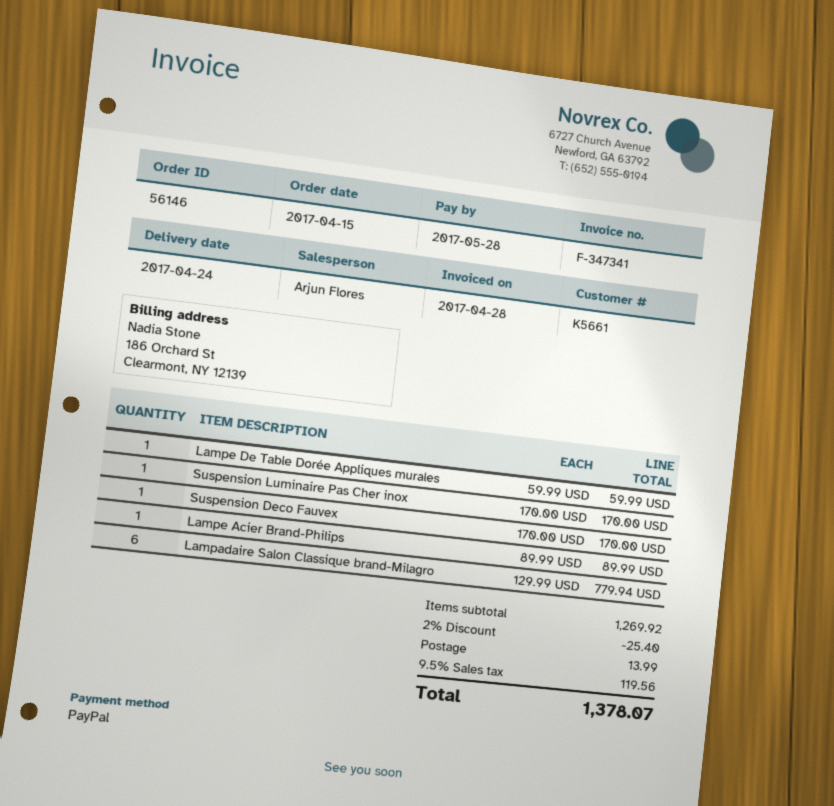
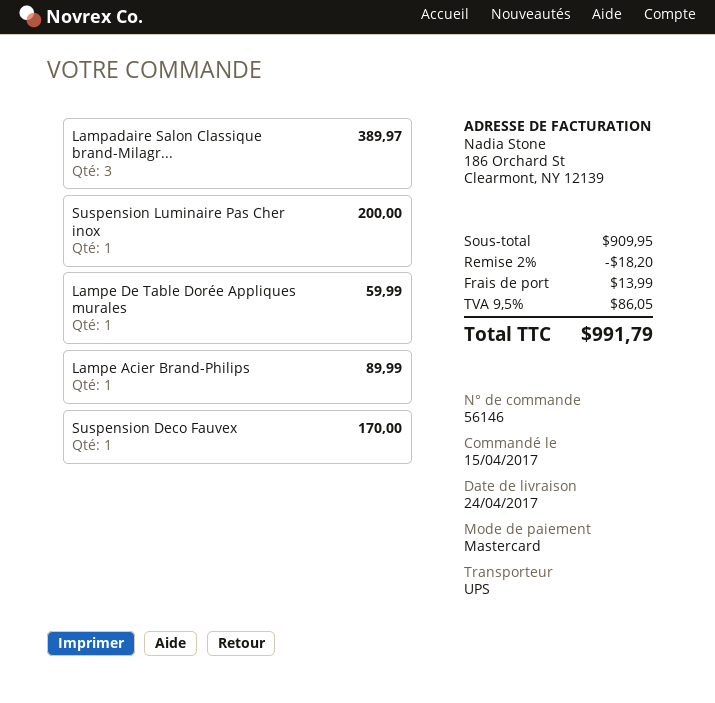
payment method: PayPal -> Mastercard
Suspension Luminaire Pas Cher inox: 1 for 170.00 -> 1 for 200.00
Lampadaire Salon Classique brand-Milagro: 6 for 779.94 -> 3 for 389.97
subtotal: 1269.92 -> 909.95
discount: 2% = 25.40 -> 2% = 18.20
tax: 9.5% = 119.56 -> 9.5% = 86.05
total: 1378.07 -> 991.79

